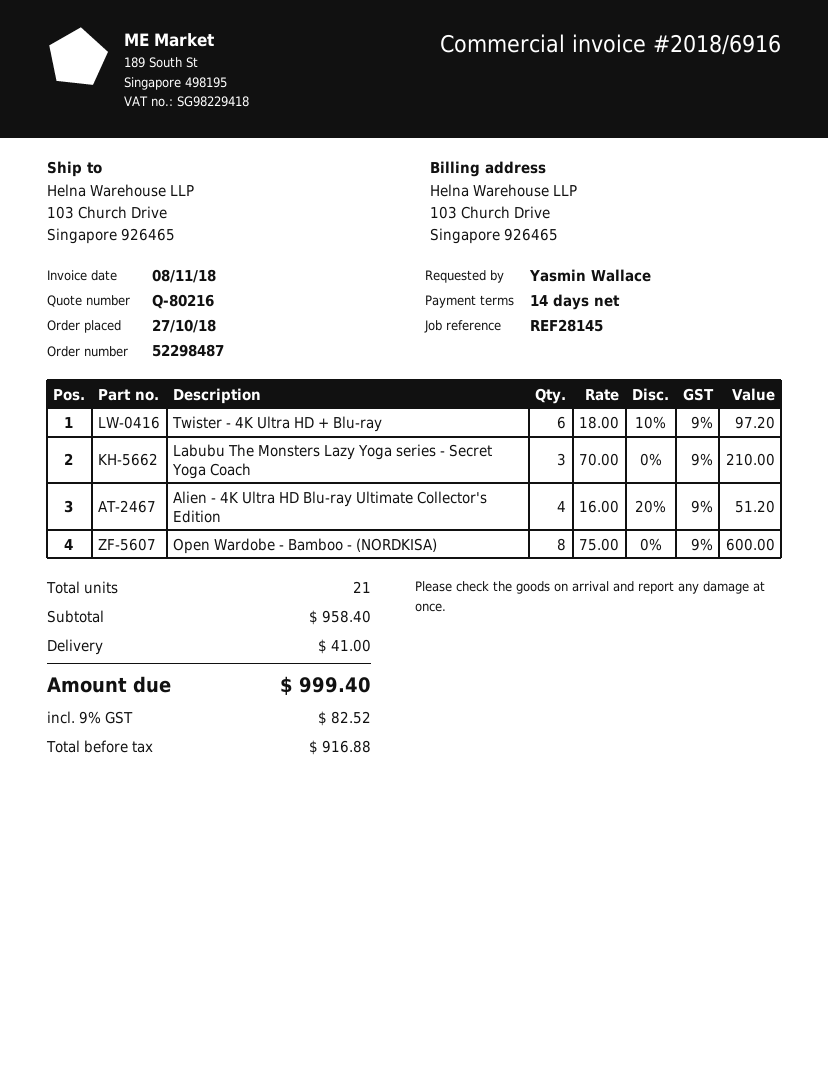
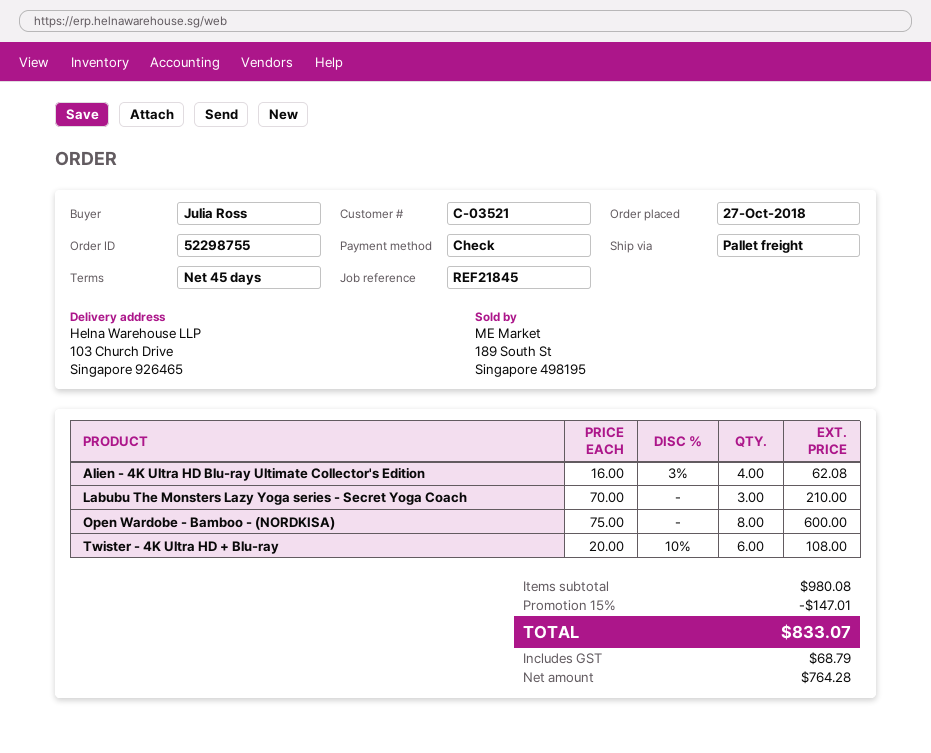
order number: 52298487 -> 52298755
payment terms: 14 days -> 45 days
reference: REF28145 -> REF21845
ordered by: Yasmin Wallace -> Julia Ross
Twister - 4K Ultra HD + Blu-ray: 6 x 18.00 - 10% = 97.20 -> 6 x 20.00 - 10% = 108.00
Alien - 4K Ultra HD Blu-ray Ultimate Collector's Edition: 4 x 16.00 - 20% = 51.20 -> 4 x 16.00 - 3% = 62.08
subtotal: 958.40 -> 980.08
discount: none -> 15% = 147.01
shipping: 41.00 -> none
net: 916.88 -> 764.28
tax: 82.52 -> 68.79
total: 999.40 -> 833.07

